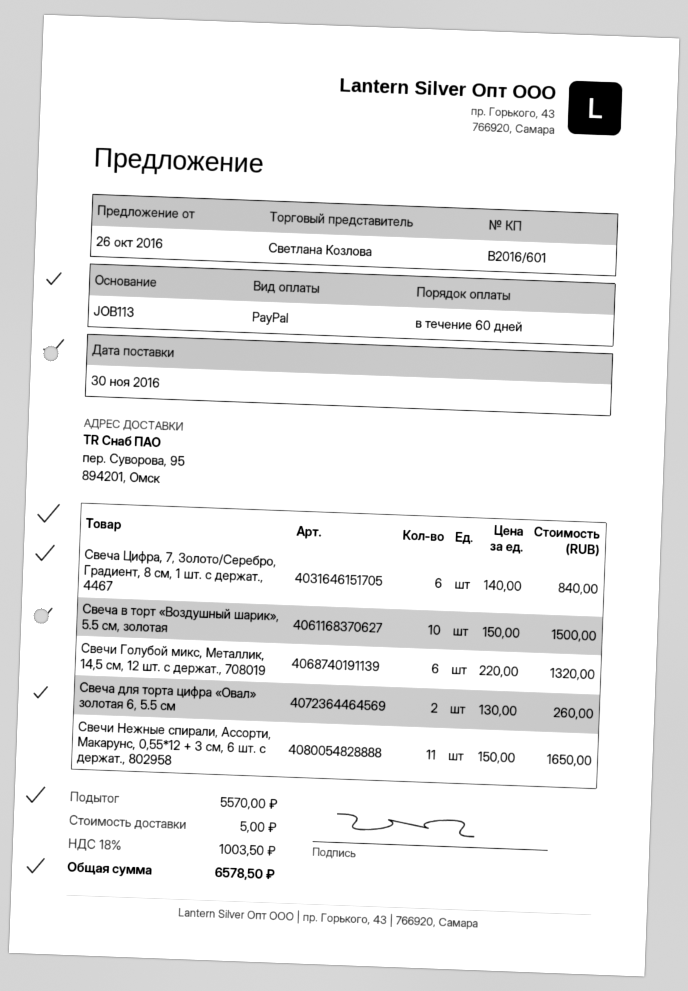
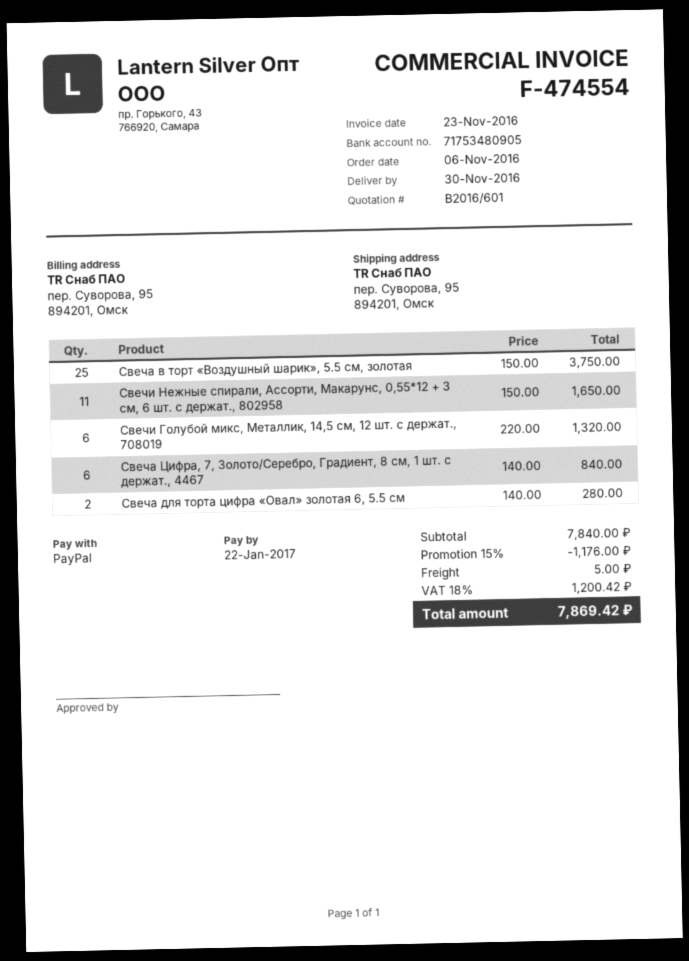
Свеча в торт «Воздушный шарик», 5.5 см, золотая: 10 x 150.00 = 1500.00 -> 25 x 150.00 = 3750.00
Свеча для торта цифра «Овал» золотая 6, 5.5 см: 2 x 130.00 = 260.00 -> 2 x 140.00 = 280.00
subtotal: 5570.00 -> 7840.00
discount: none -> 15% = 1176.00
tax: 18% = 1003.50 -> 18% = 1200.42
total: 6578.50 -> 7869.42

